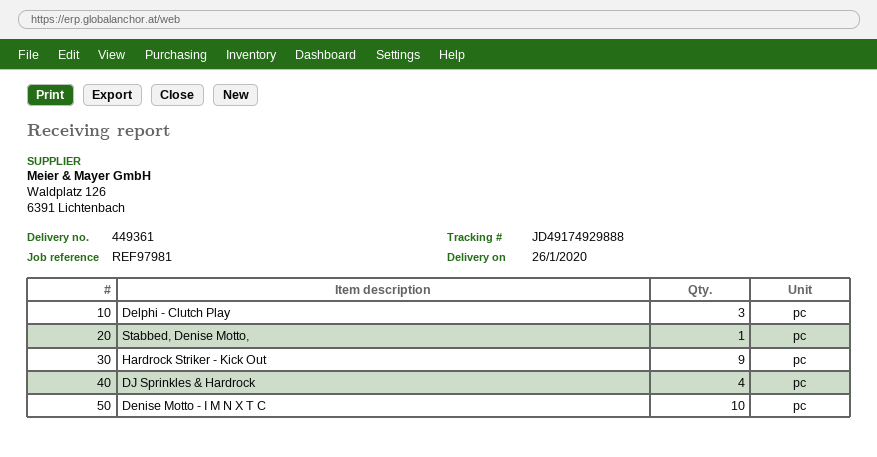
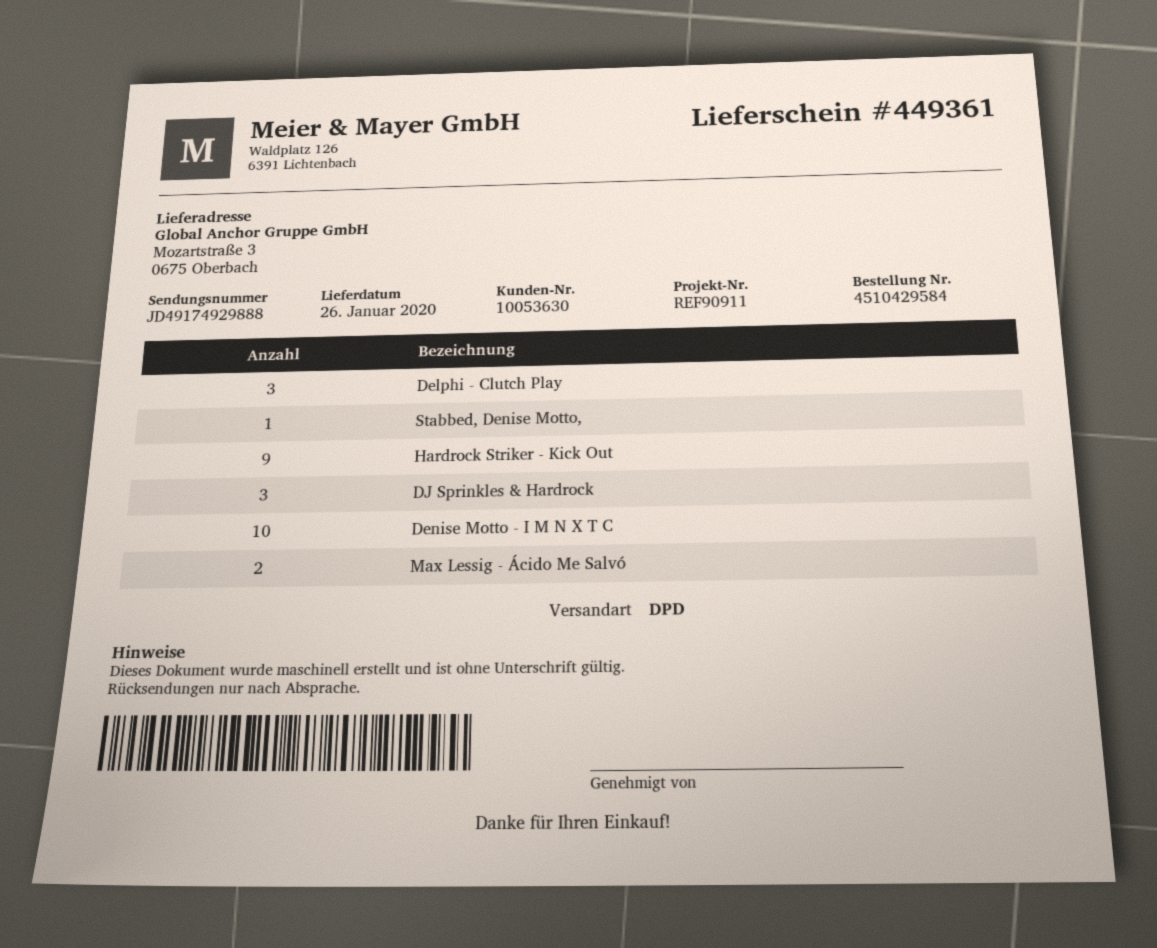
reference: REF97981 -> REF90911
DJ Sprinkles & Hardrock: 4 -> 3
Max Lessig - Ácido Me Salvó: none -> 2

